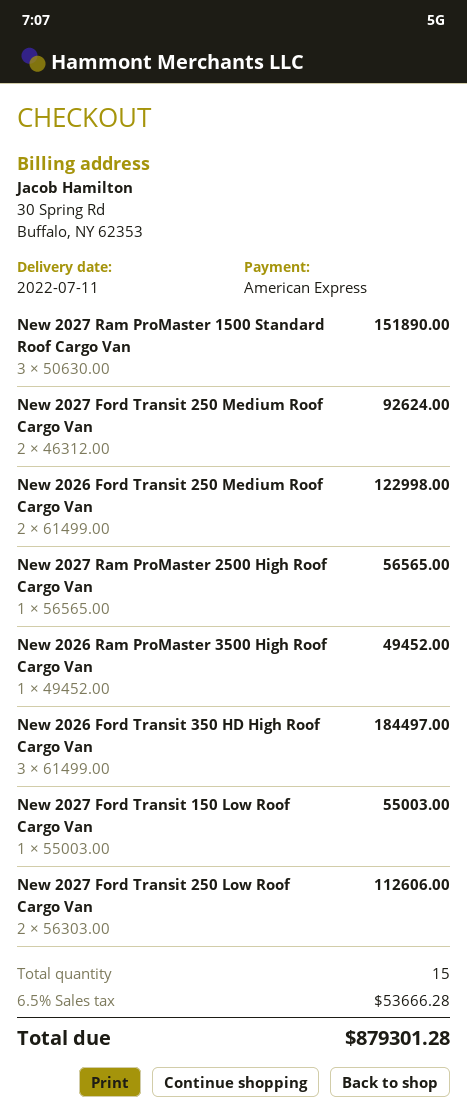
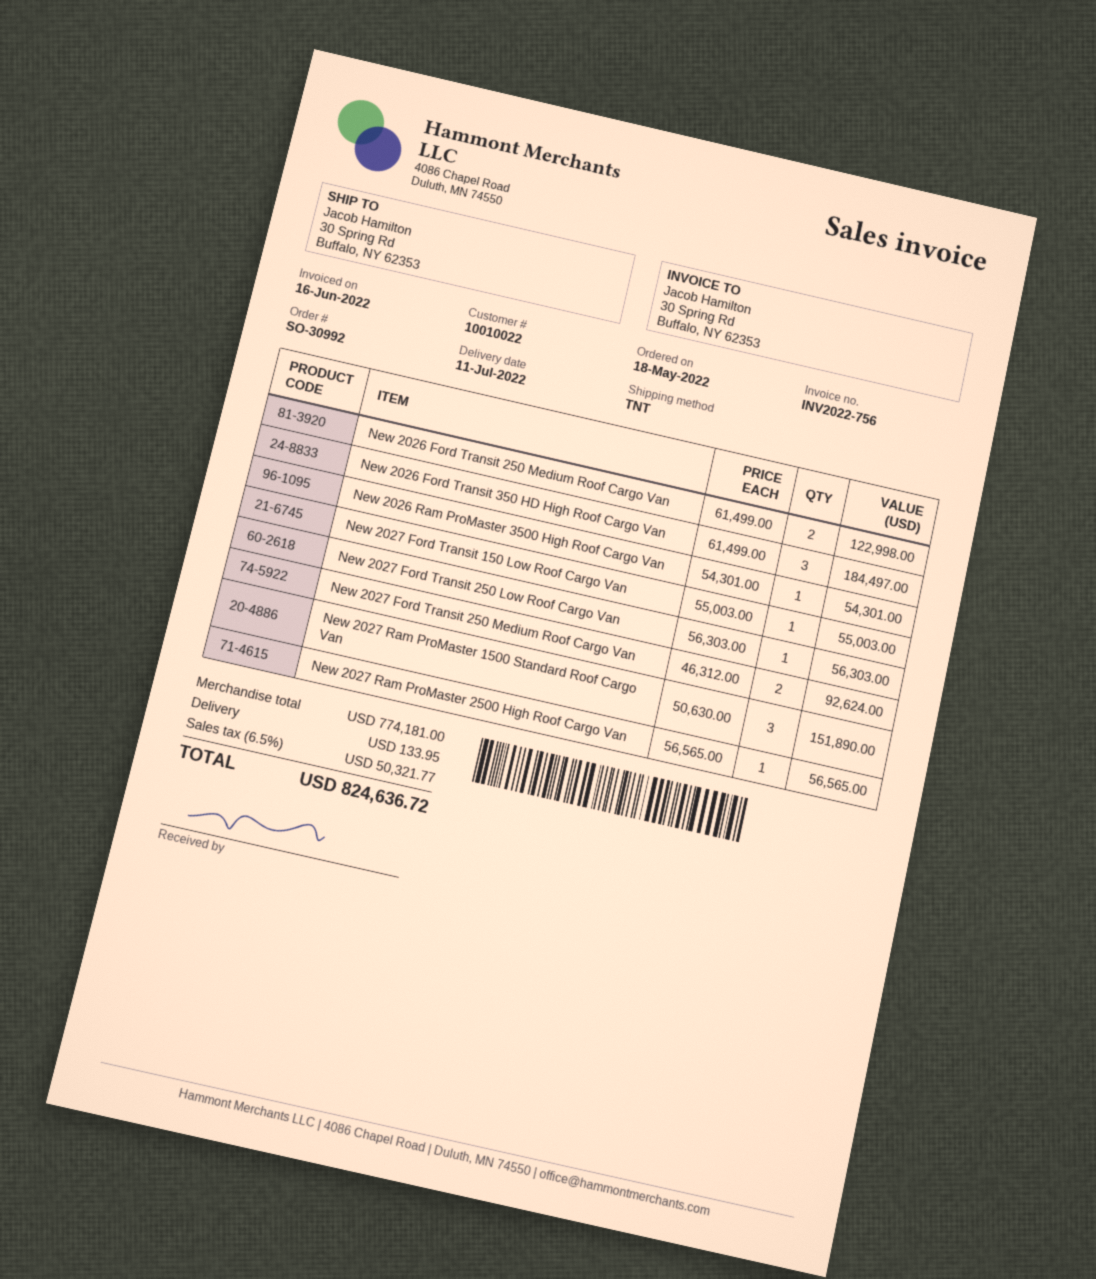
New 2026 Ram ProMaster 3500 High Roof Cargo Van: 1 x 49452.00 = 49452.00 -> 1 x 54301.00 = 54301.00
New 2027 Ford Transit 250 Low Roof Cargo Van: 2 x 56303.00 = 112606.00 -> 1 x 56303.00 = 56303.00
shipping: none -> 133.95
tax: 6.5% = 53666.28 -> 6.5% = 50321.77
total: 879301.28 -> 824636.72

